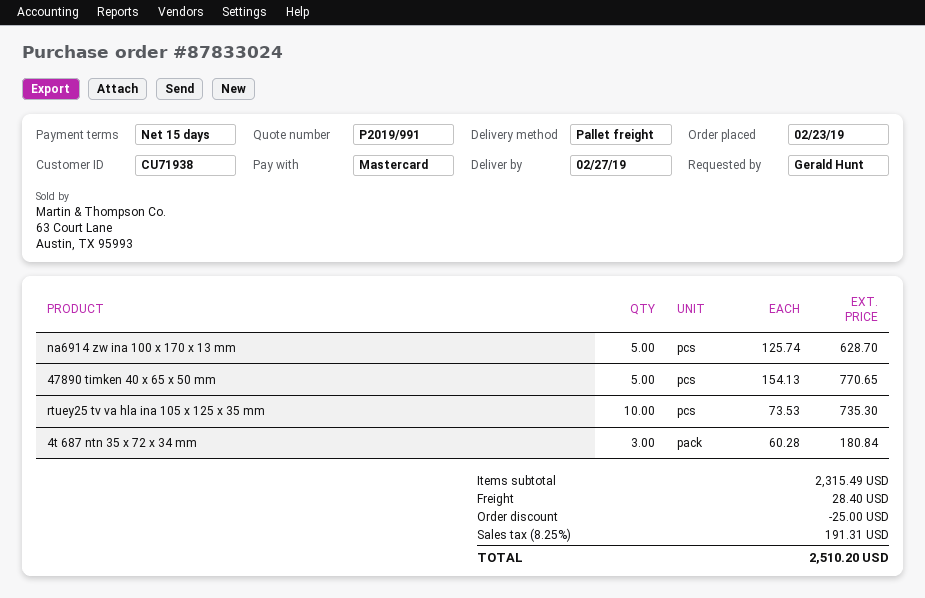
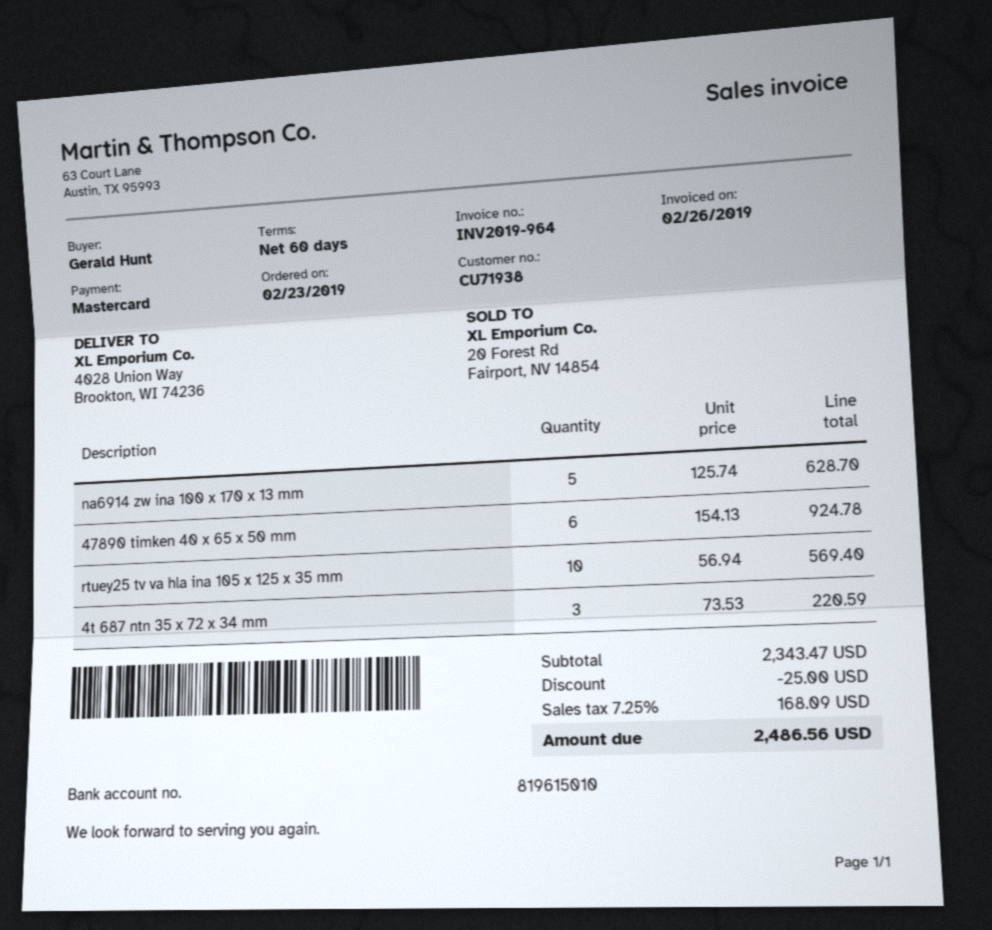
payment terms: 15 days -> 60 days
47890 timken 40 x 65 x 50 mm: 5 x 154.13 = 770.65 -> 6 x 154.13 = 924.78
rtuey25 tv va hla ina 105 x 125 x 35 mm: 10 x 73.53 = 735.30 -> 10 x 56.94 = 569.40
4t 687 ntn 35 x 72 x 34 mm: 3 x 60.28 = 180.84 -> 3 x 73.53 = 220.59
subtotal: 2315.49 -> 2343.47
shipping: 28.40 -> none
tax: 8.25% = 191.31 -> 7.25% = 168.09
total: 2510.20 -> 2486.56

